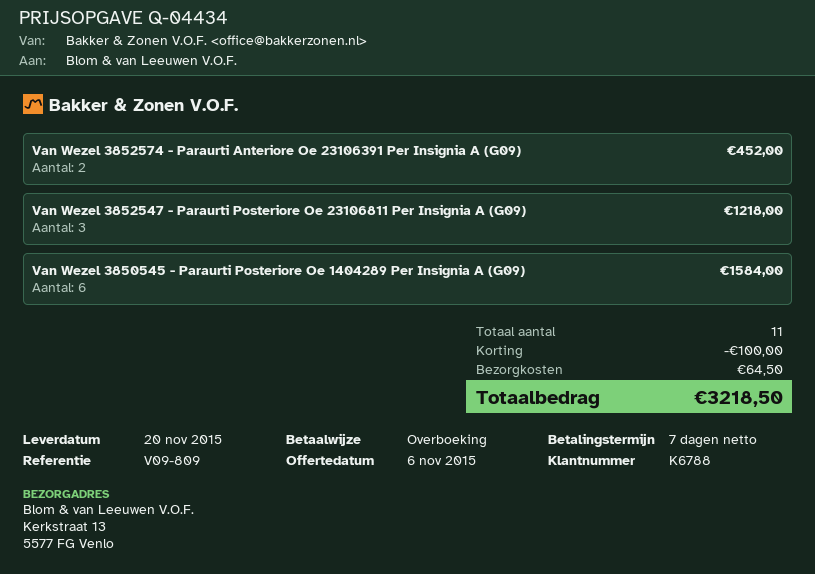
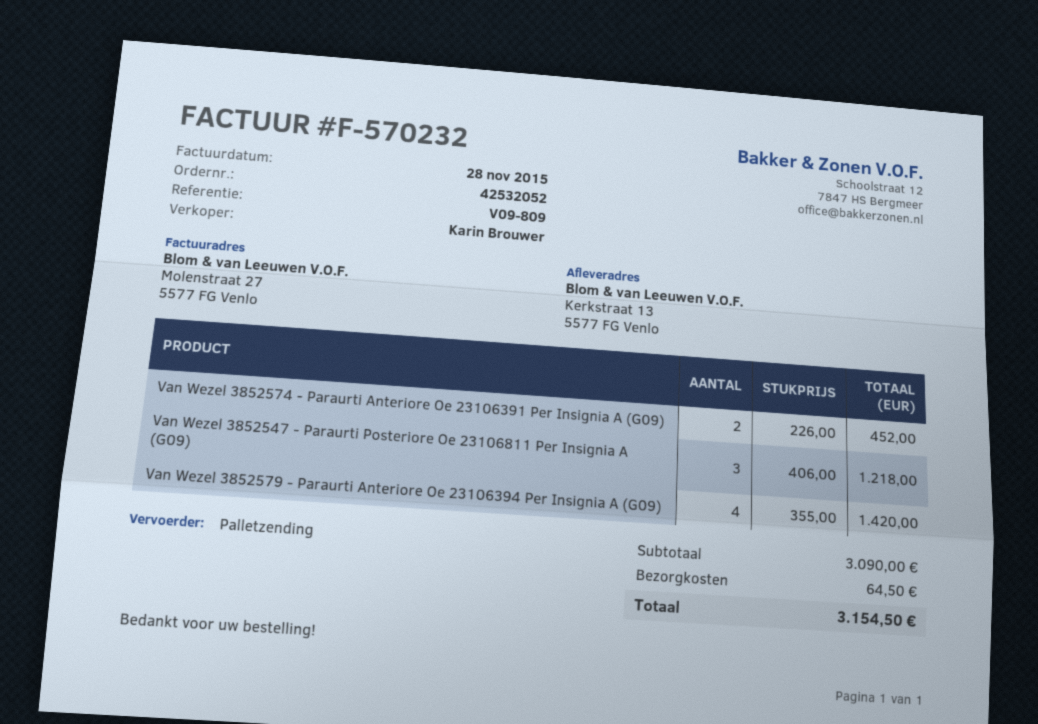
Van Wezel 3850545 - Paraurti Posteriore Oe 1404289 Per Insignia A (G09): 6 for 1584.00 -> none
Van Wezel 3852579 - Paraurti Anteriore Oe 23106394 Per Insignia A (G09): none -> 4 for 1420.00
discount: 100.00 -> none
total: 3218.50 -> 3154.50

